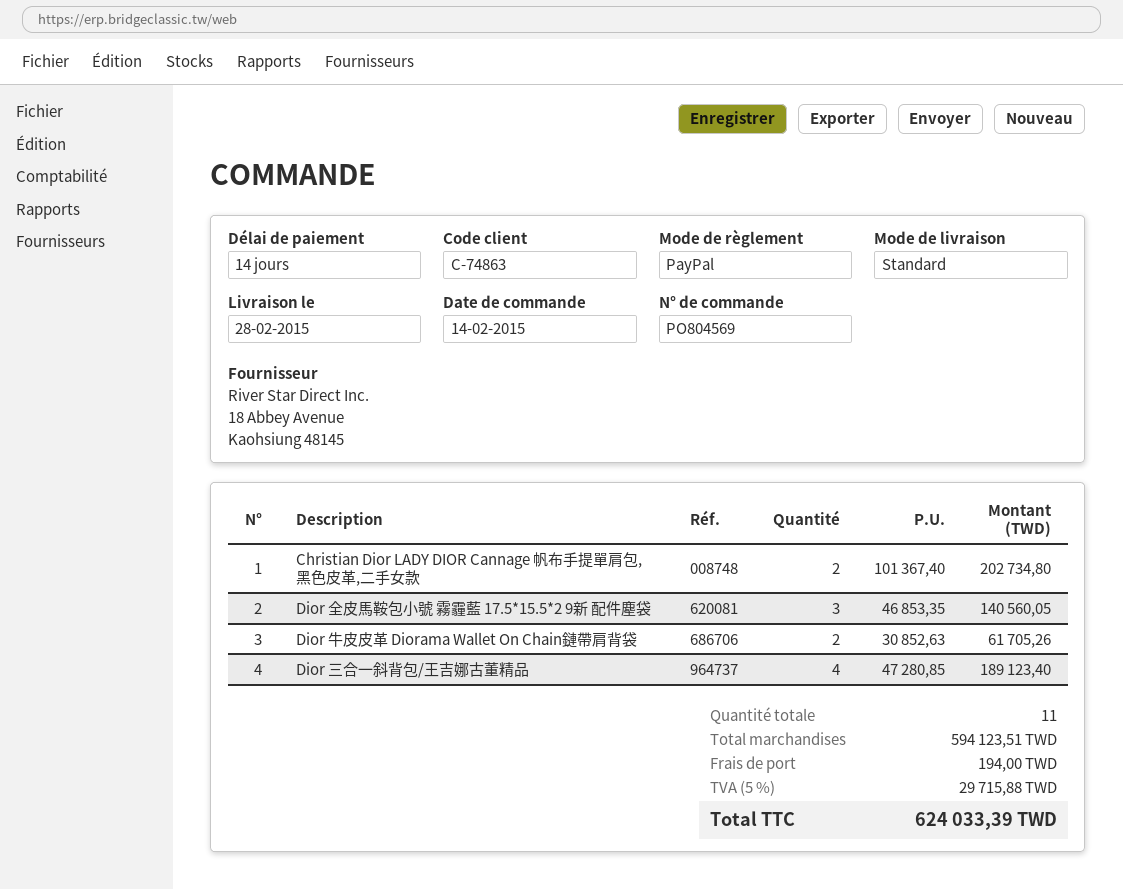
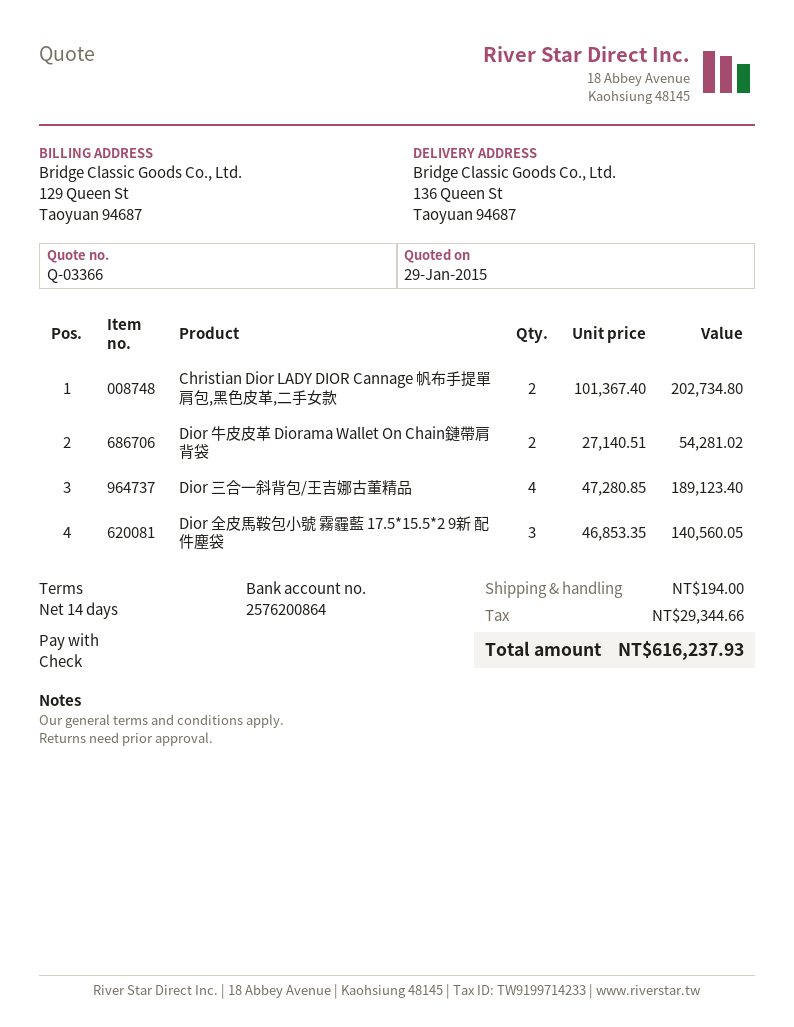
payment method: PayPal -> cheque
Dior 牛皮皮革 Diorama Wallet On Chain鏈帶肩背袋: 2 x 30852.63 = 61705.26 -> 2 x 27140.51 = 54281.02
tax: 29715.88 -> 29344.66
total: 624033.39 -> 616237.93

